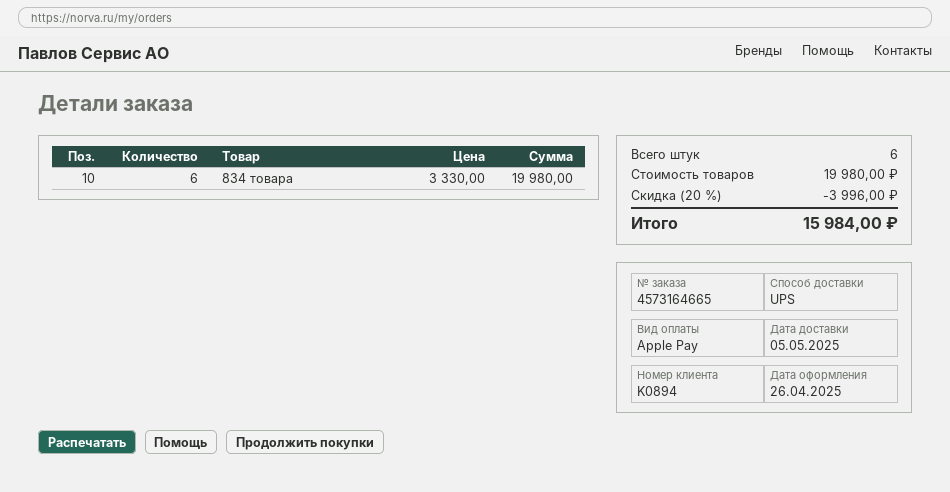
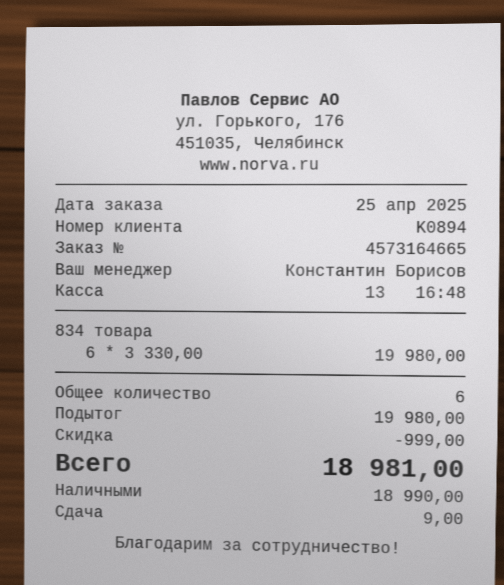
order date: 2025-04-26 -> 2025-04-25
payment method: Apple Pay -> cash
discount: 3996.00 -> 999.00
total: 15984.00 -> 18981.00

